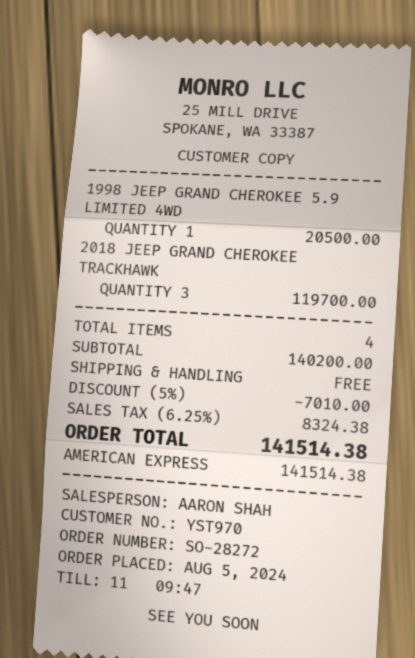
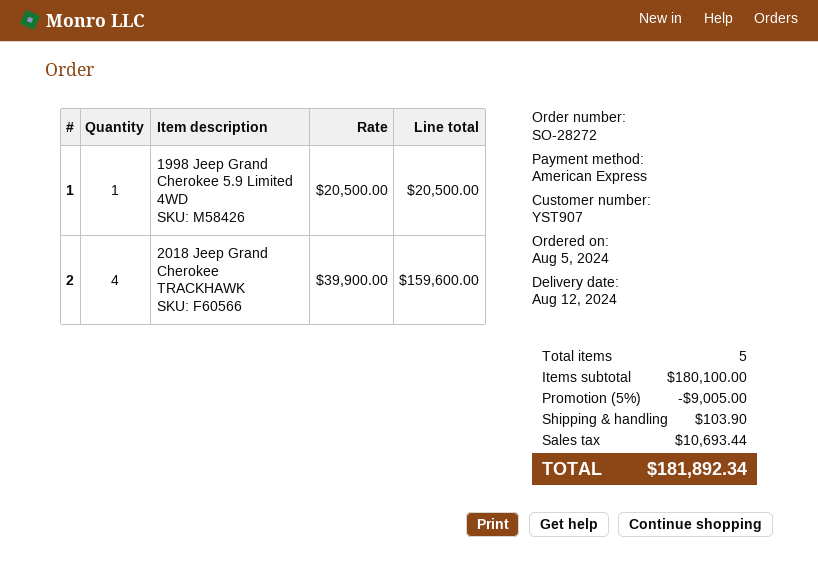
customer number: YST970 -> YST907
2018 JEEP GRAND CHEROKEE TRACKHAWK: 3 for 119700.00 -> 4 for 159600.00
total quantity: 4 -> 5
subtotal: 140200.00 -> 180100.00
discount: 5% = 7010.00 -> 5% = 9005.00
shipping: 0.00 -> 103.90
tax: 8324.38 -> 10693.44
total: 141514.38 -> 181892.34

